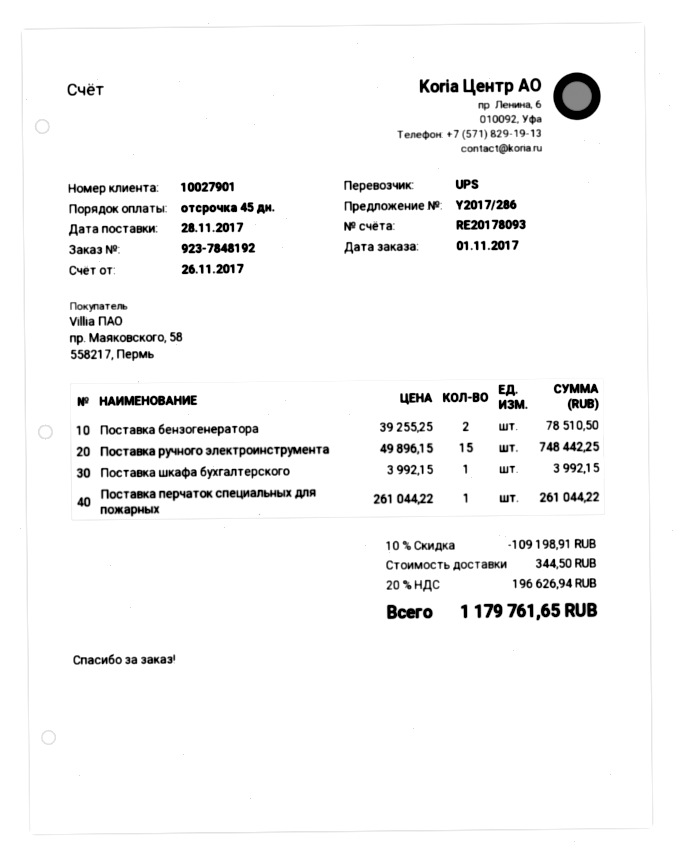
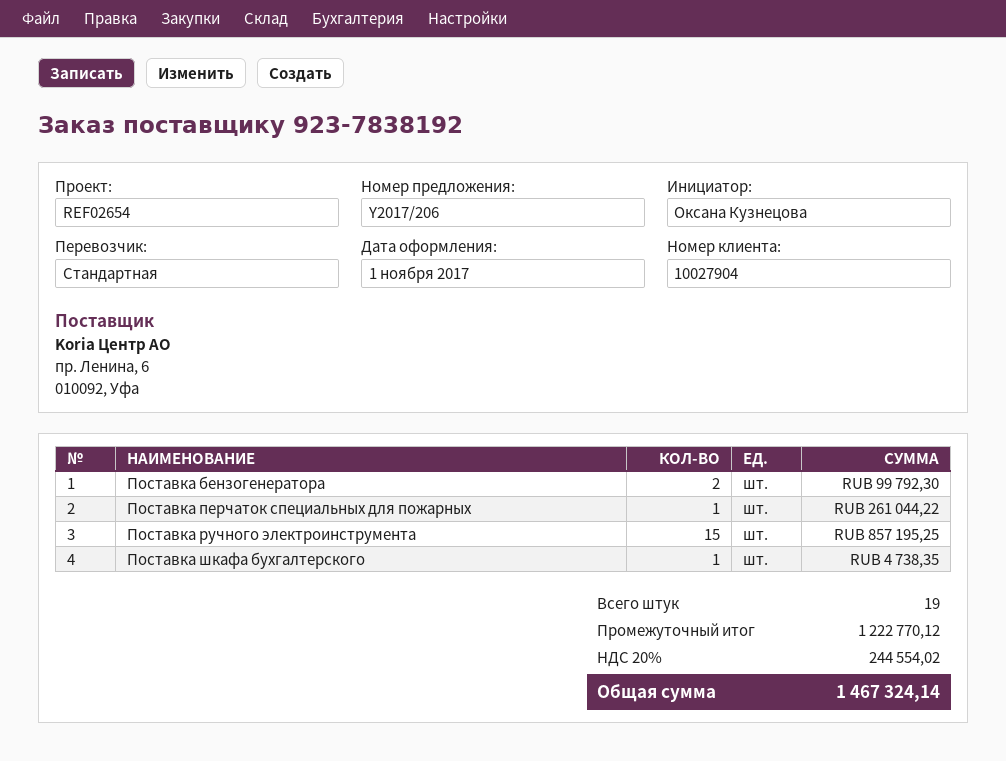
quote number: Y2017/286 -> Y2017/206
order number: 923-7848192 -> 923-7838192
customer number: 10027901 -> 10027904
shipping method: UPS -> standard
Поставка бензогенератора: 2 for 78510.50 -> 2 for 99792.30
Поставка ручного электроинструмента: 15 for 748442.25 -> 15 for 857195.25
Поставка шкафа бухгалтерского: 1 for 3992.15 -> 1 for 4738.35
discount: 10% = 109198.91 -> none
shipping: 344.50 -> none
tax: 20% = 196626.94 -> 20% = 244554.02
total: 1179761.65 -> 1467324.14

